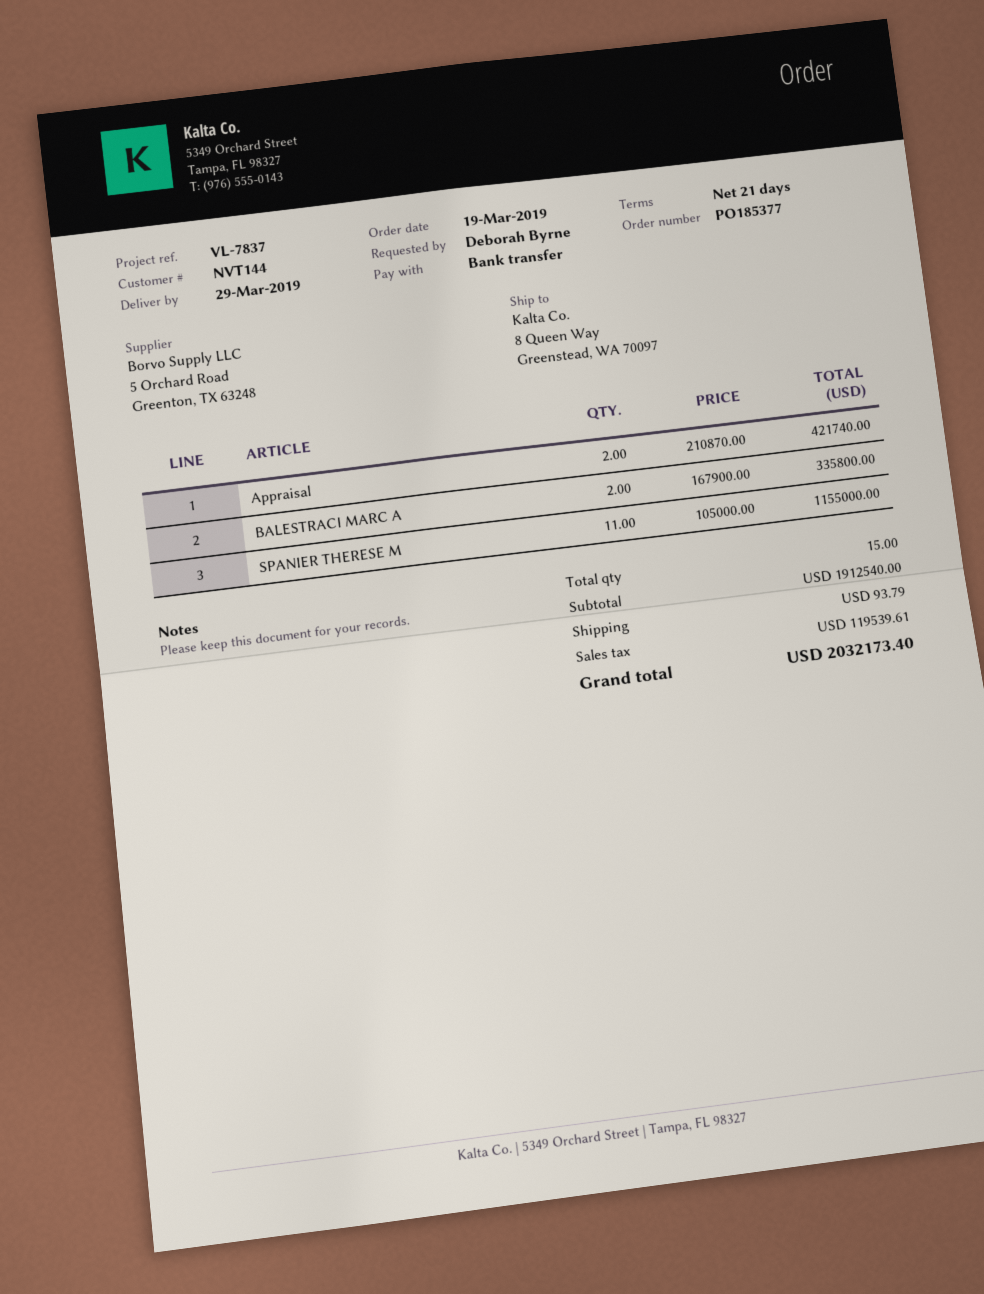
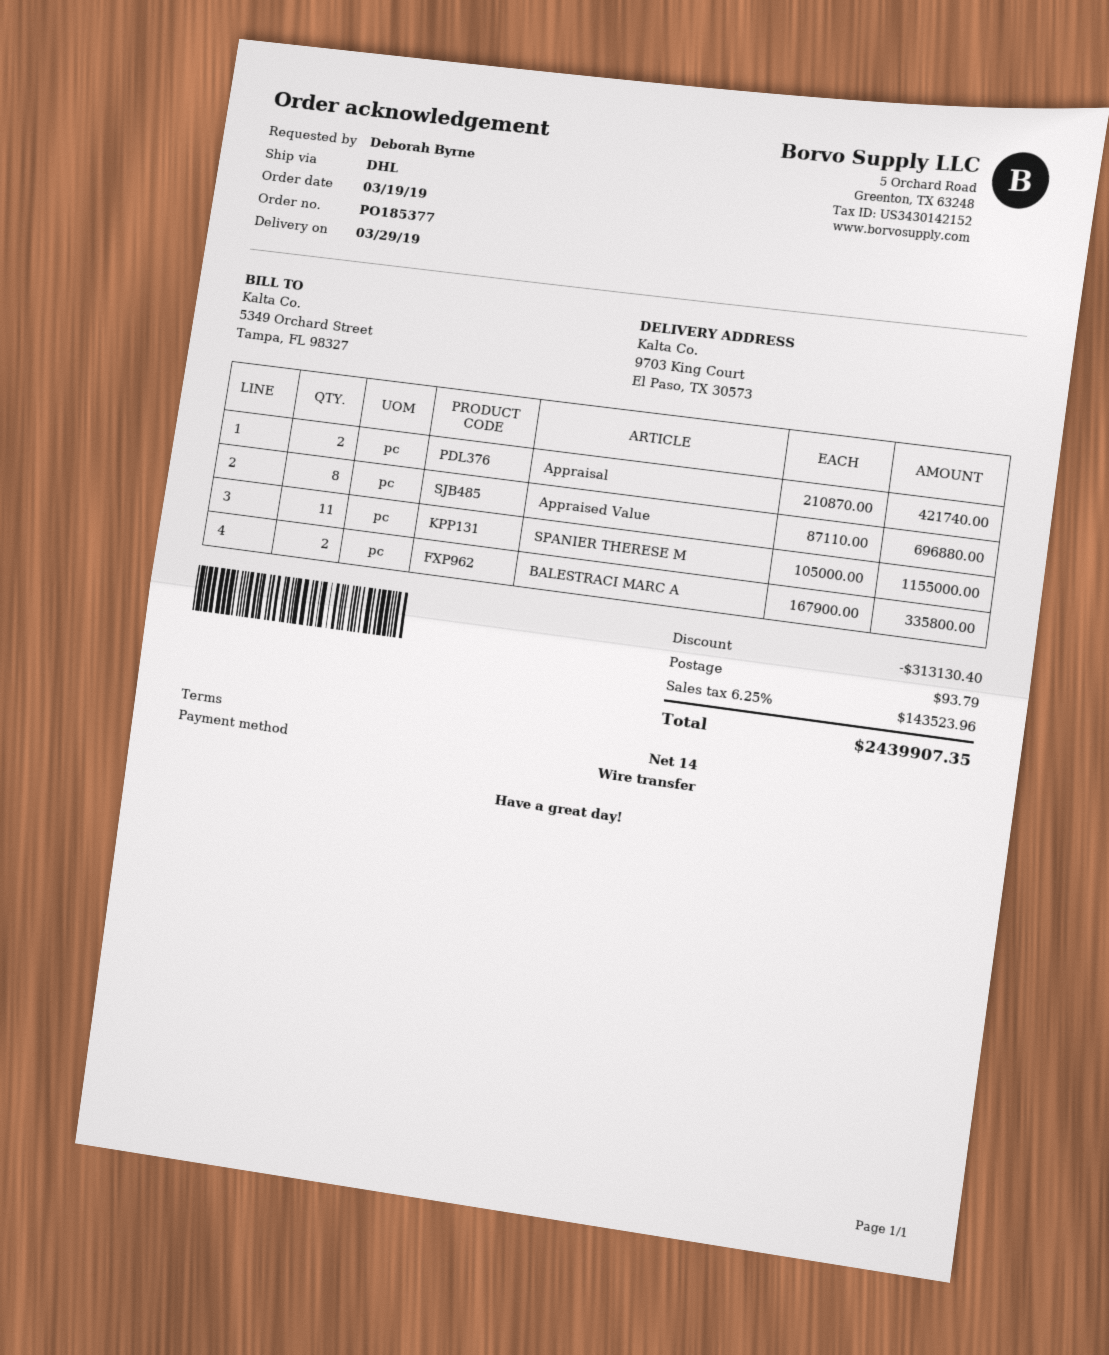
payment terms: 21 days -> 14 days
ship to: 8 Queen Way, Greenstead, WA 70097 -> 9703 King Court, El Paso, TX 30573
Appraised Value: none -> 8 x 87110.00 = 696880.00
discount: none -> 313130.40
tax: 119539.61 -> 143523.96
total: 2032173.40 -> 2439907.35

